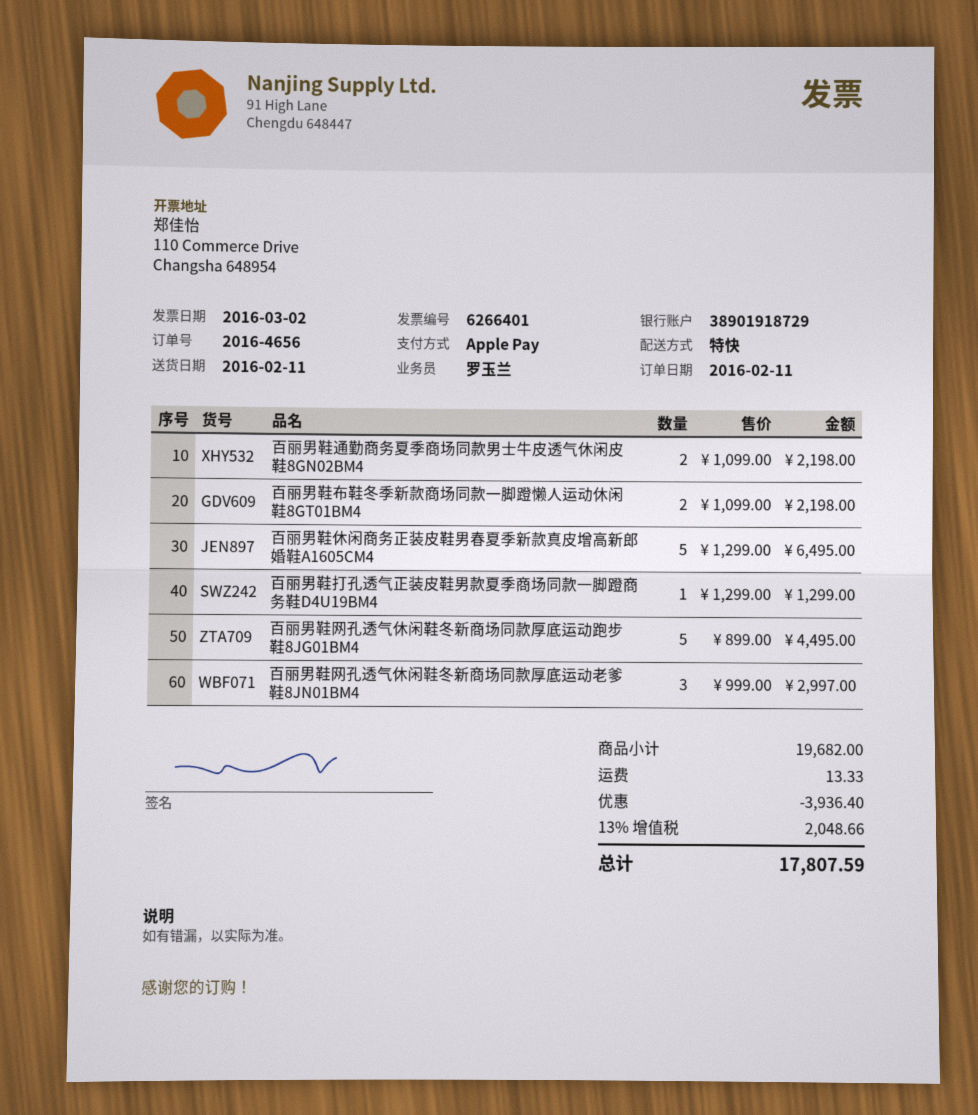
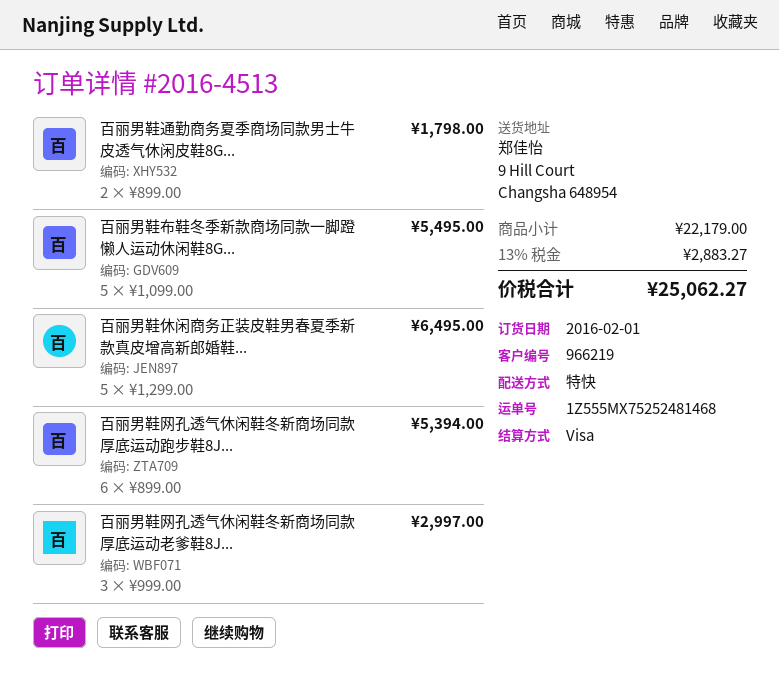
order number: 2016-4656 -> 2016-4513
order date: 2016-02-11 -> 2016-02-01
payment method: Apple Pay -> Visa
百丽男鞋通勤商务夏季商场同款男士牛皮透气休闲皮鞋8GN02BM4: 2 x 1099.00 = 2198.00 -> 2 x 899.00 = 1798.00
百丽男鞋布鞋冬季新款商场同款一脚蹬懒人运动休闲鞋8GT01BM4: 2 x 1099.00 = 2198.00 -> 5 x 1099.00 = 5495.00
百丽男鞋打孔透气正装皮鞋男款夏季商场同款一脚蹬商务鞋D4U19BM4: 1 x 1299.00 = 1299.00 -> none
百丽男鞋网孔透气休闲鞋冬新商场同款厚底运动跑步鞋8JG01BM4: 5 x 899.00 = 4495.00 -> 6 x 899.00 = 5394.00
subtotal: 19682.00 -> 22179.00
discount: 3936.40 -> none
shipping: 13.33 -> none
tax: 13% = 2048.66 -> 13% = 2883.27
total: 17807.59 -> 25062.27

